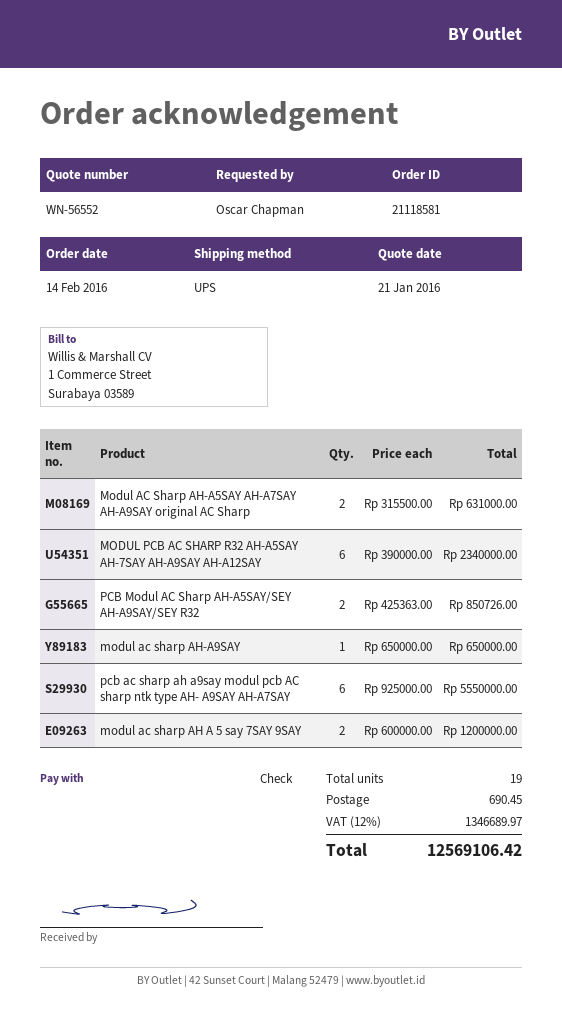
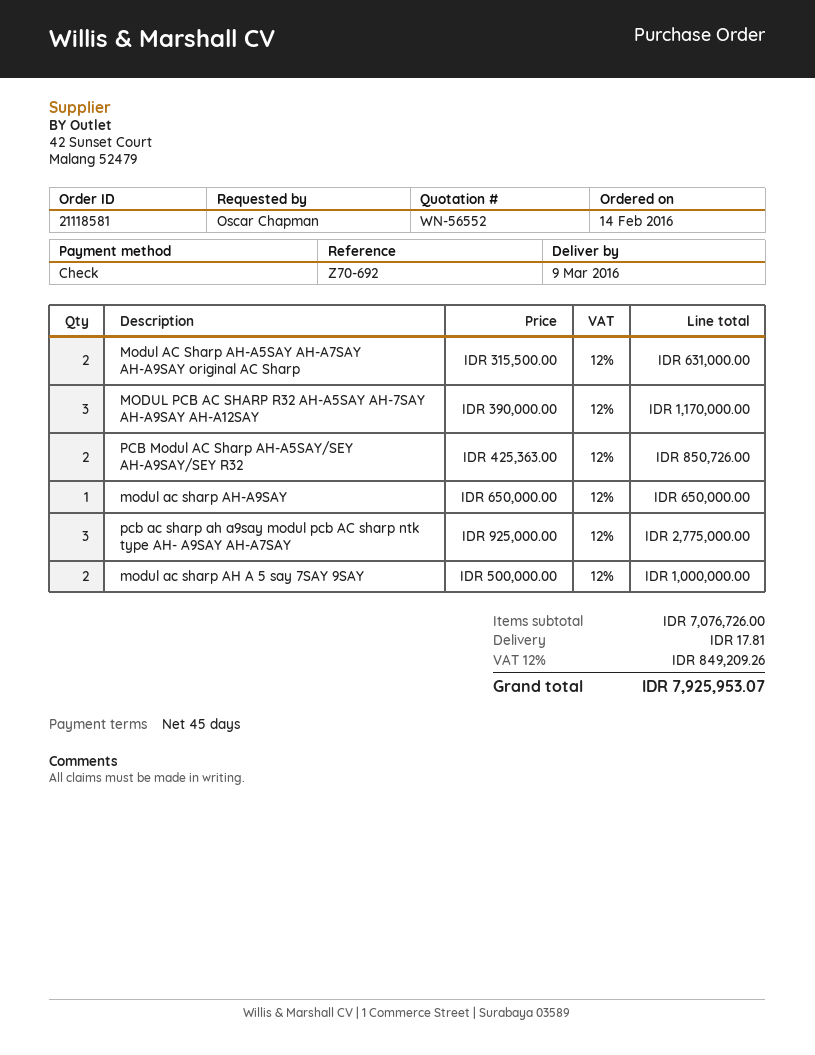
MODUL PCB AC SHARP R32 AH-A5SAY AH-7SAY AH-A9SAY AH-A12SAY: 6 x 390000.00 = 2340000.00 -> 3 x 390000.00 = 1170000.00
pcb ac sharp ah a9say modul pcb AC sharp ntk type AH- A9SAY AH-A7SAY: 6 x 925000.00 = 5550000.00 -> 3 x 925000.00 = 2775000.00
modul ac sharp AH A 5 say 7SAY 9SAY: 2 x 600000.00 = 1200000.00 -> 2 x 500000.00 = 1000000.00
shipping: 690.45 -> 17.81
tax: 12% = 1346689.97 -> 12% = 849209.26
total: 12569106.42 -> 7925953.07

